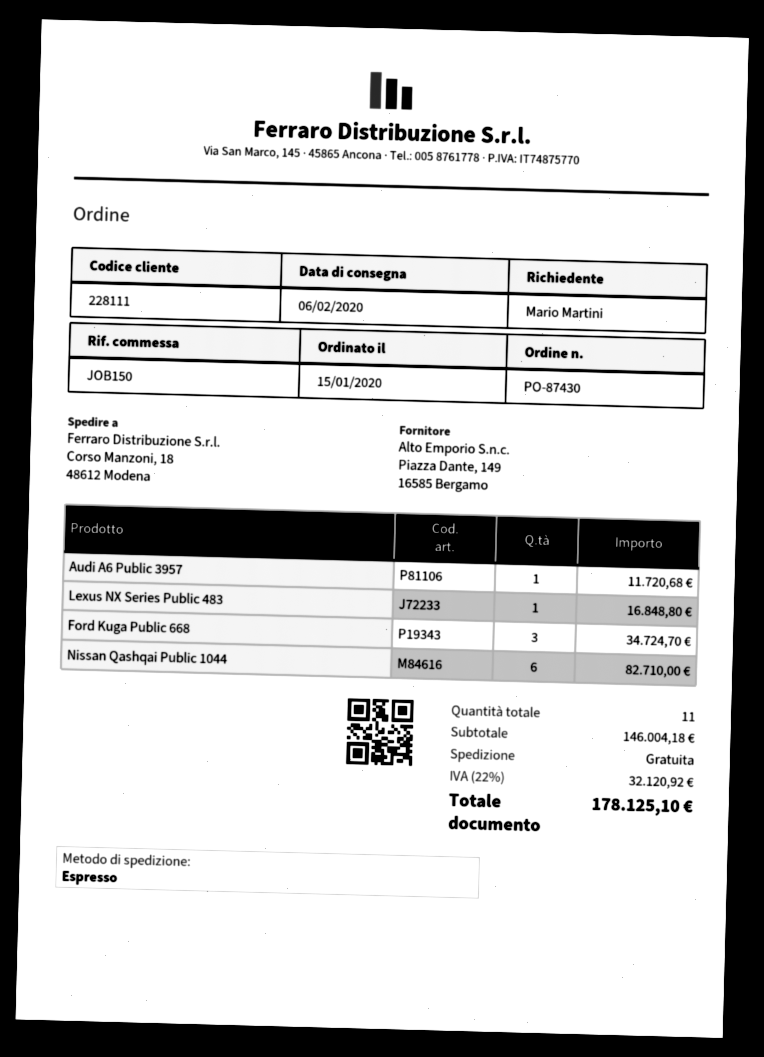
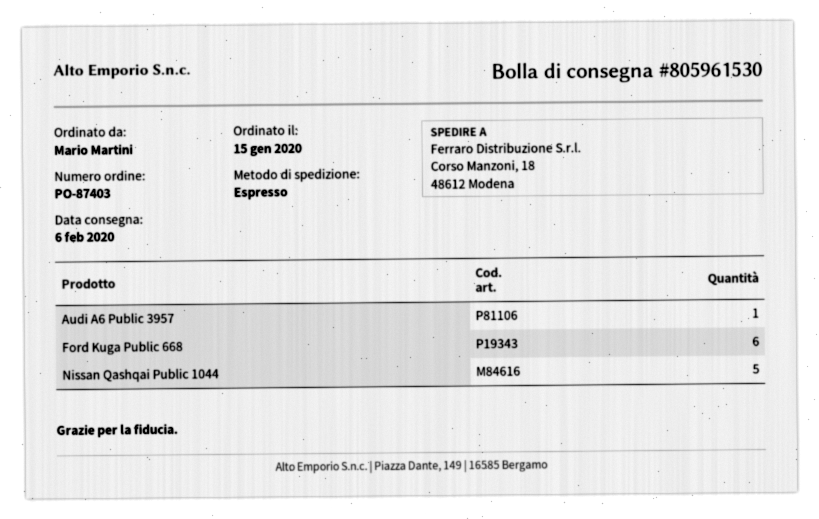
order number: PO-87430 -> PO-87403
Lexus NX Series Public 483: 1 -> none
Ford Kuga Public 668: 3 -> 6
Nissan Qashqai Public 1044: 6 -> 5

